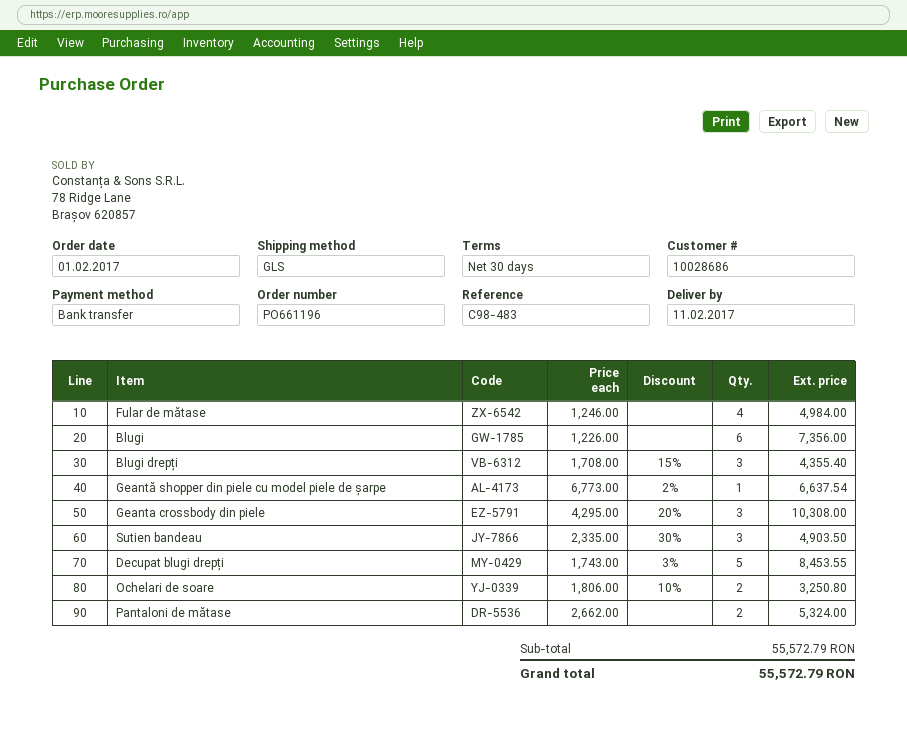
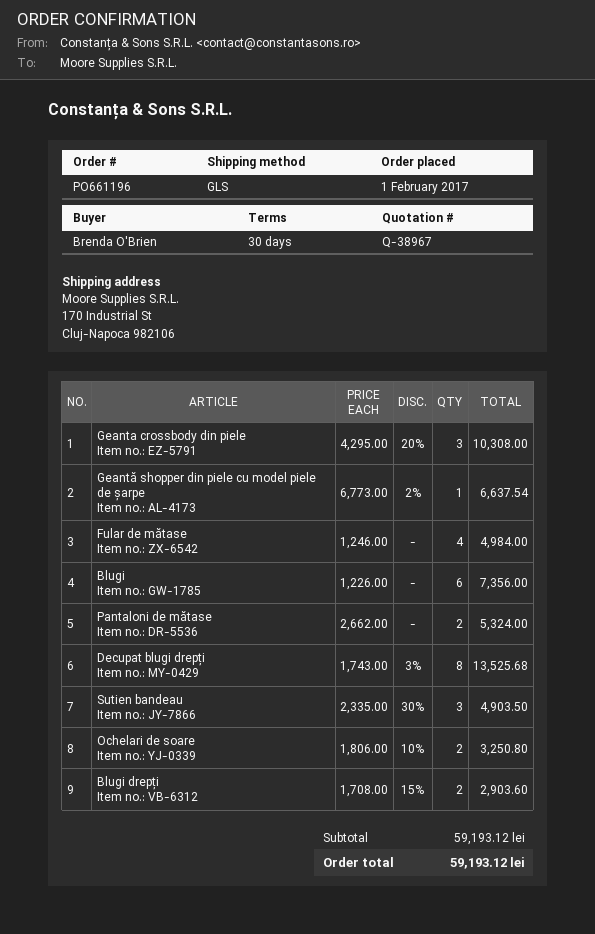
Blugi drepți: 3 x 1708.00 - 15% = 4355.40 -> 2 x 1708.00 - 15% = 2903.60
Decupat blugi drepți: 5 x 1743.00 - 3% = 8453.55 -> 8 x 1743.00 - 3% = 13525.68
subtotal: 55572.79 -> 59193.12
total: 55572.79 -> 59193.12

